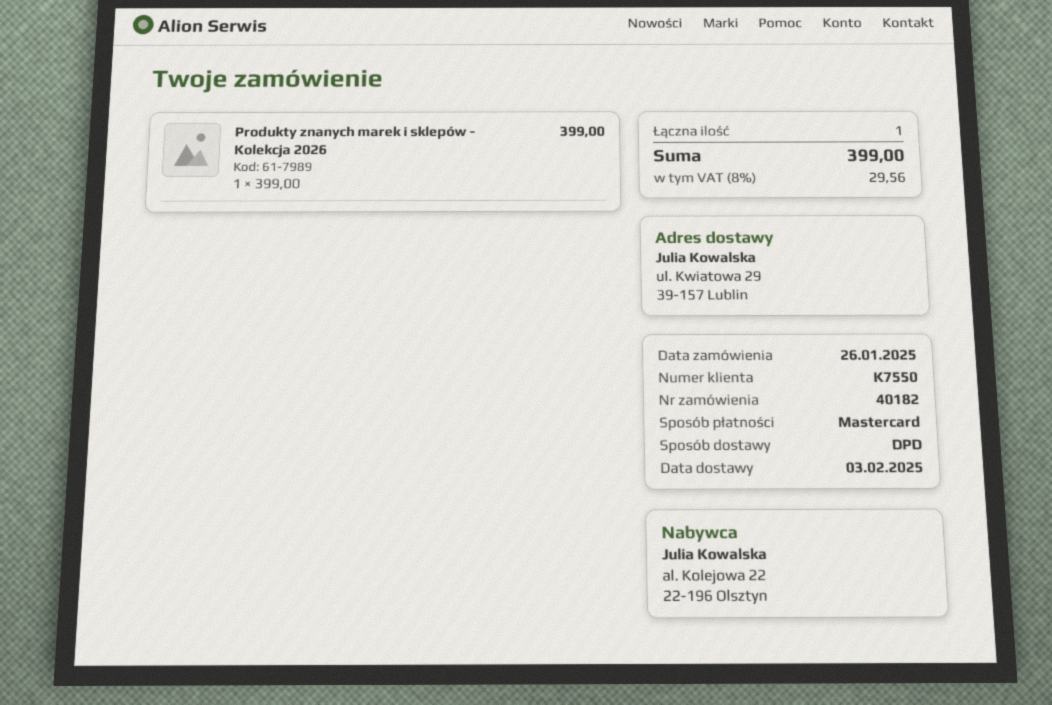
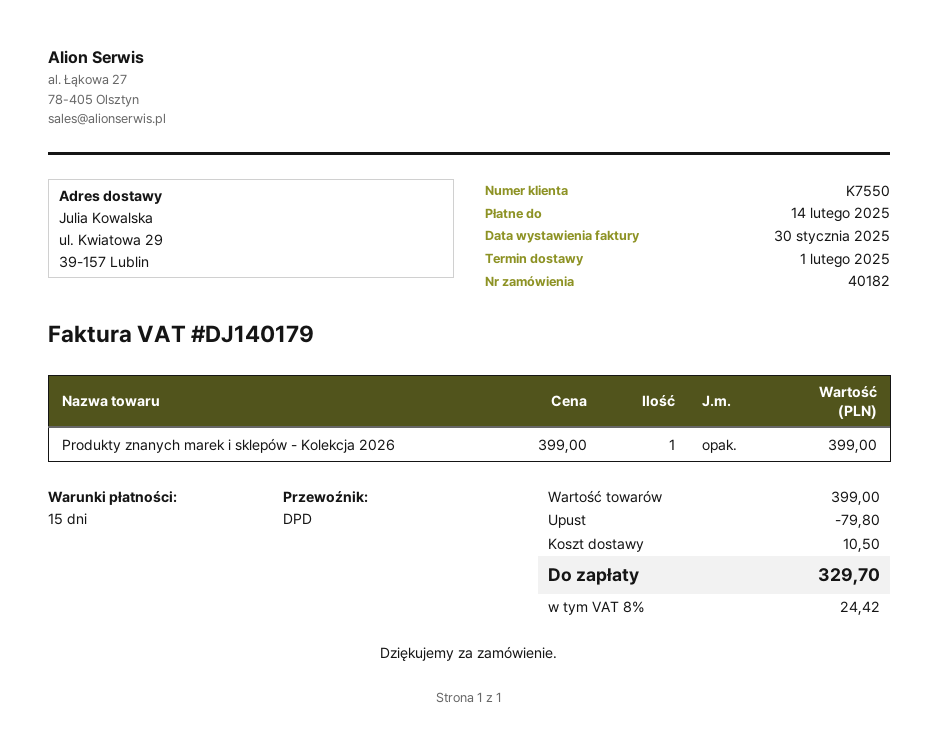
delivery date: 2025-02-03 -> 2025-02-01
discount: none -> 79.80
shipping: none -> 10.50
tax: 8% = 29.56 -> 8% = 24.42
total: 399.00 -> 329.70

